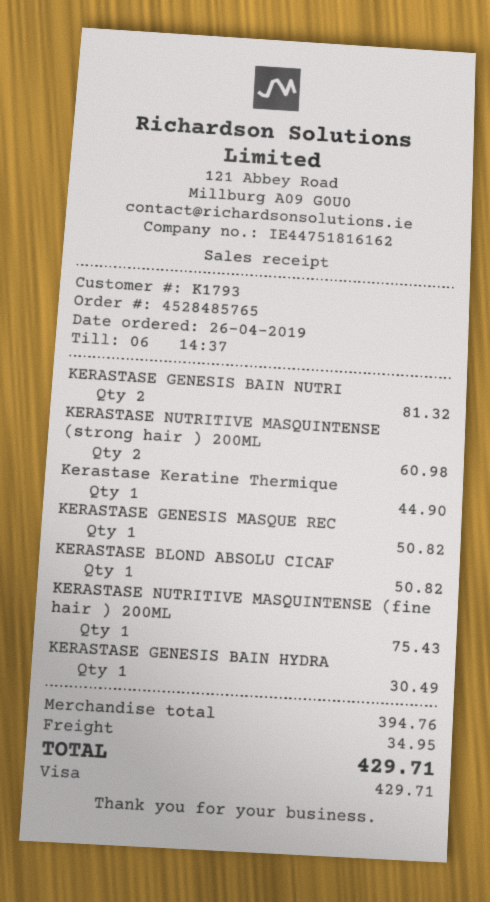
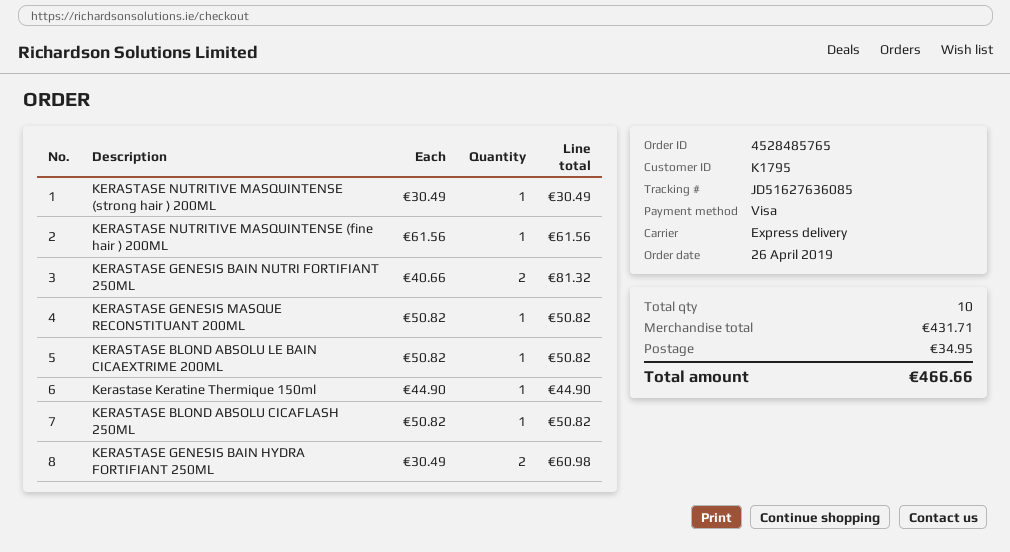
customer number: K1793 -> K1795
KERASTASE NUTRITIVE MASQUINTENSE (strong hair ) 200ML: 2 for 60.98 -> 1 for 30.49
KERASTASE NUTRITIVE MASQUINTENSE (fine hair ) 200ML: 1 for 75.43 -> 1 for 61.56
KERASTASE GENESIS BAIN HYDRA: 1 for 30.49 -> 2 for 60.98
KERASTASE BLOND ABSOLU LE BAIN CICAEXTRIME 200ML: none -> 1 for 50.82
subtotal: 394.76 -> 431.71
total: 429.71 -> 466.66

